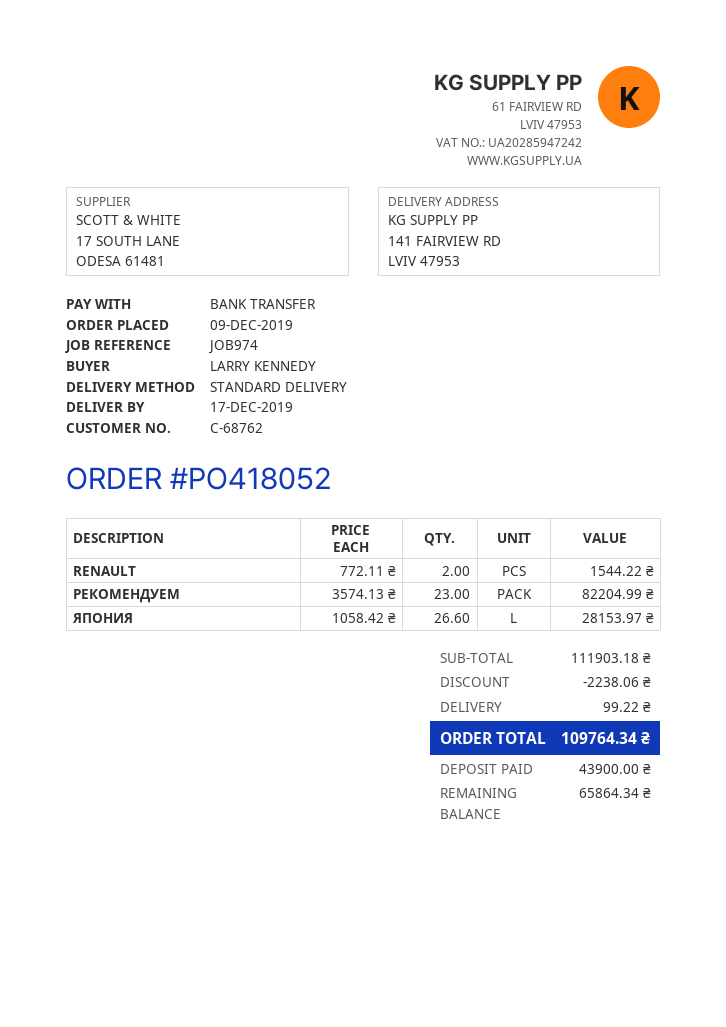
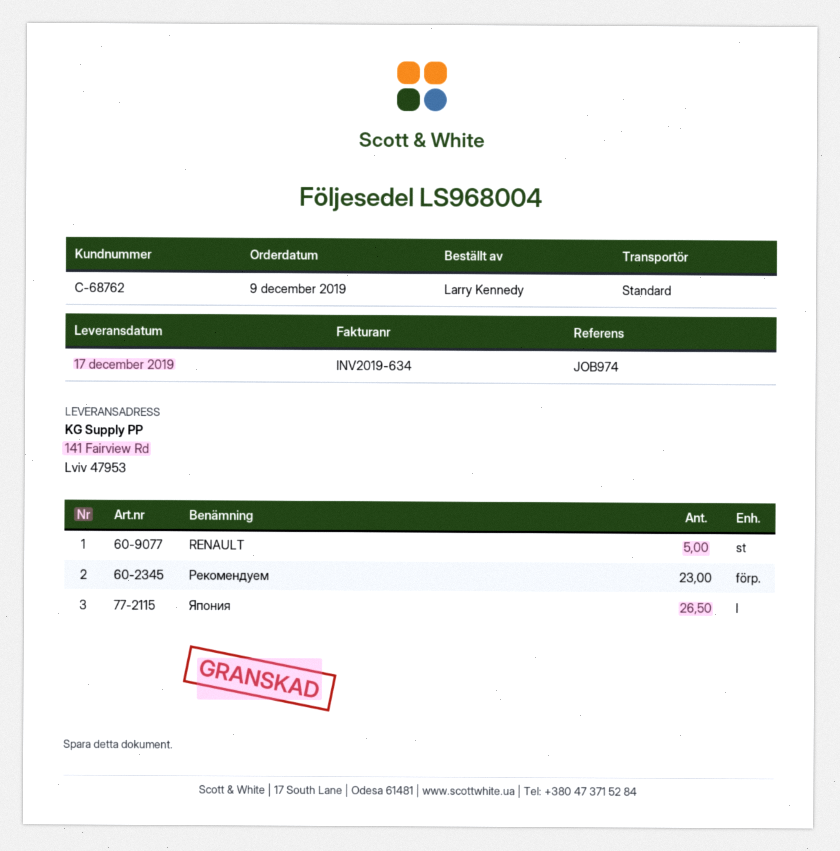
RENAULT: 2 -> 5
ЯПОНИЯ: 26.6 -> 26.5

